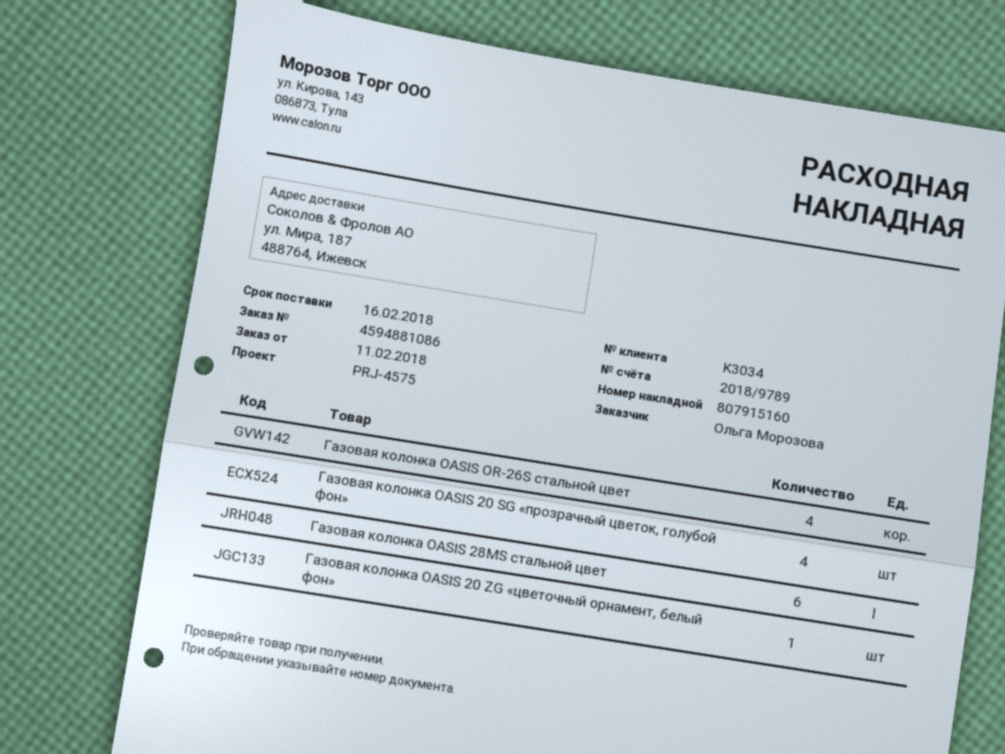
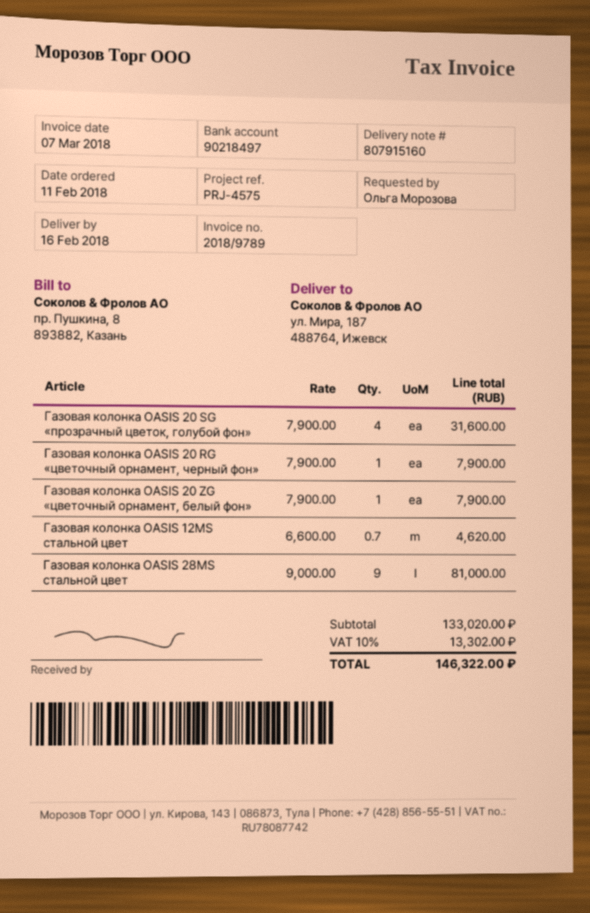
Газовая колонка OASIS OR-26S стальной цвет: 4 -> none
Газовая колонка OASIS 28MS стальной цвет: 6 -> 9
Газовая колонка OASIS 20 RG «цветочный орнамент, черный фон»: none -> 1
Газовая колонка OASIS 12MS стальной цвет: none -> 0.7

